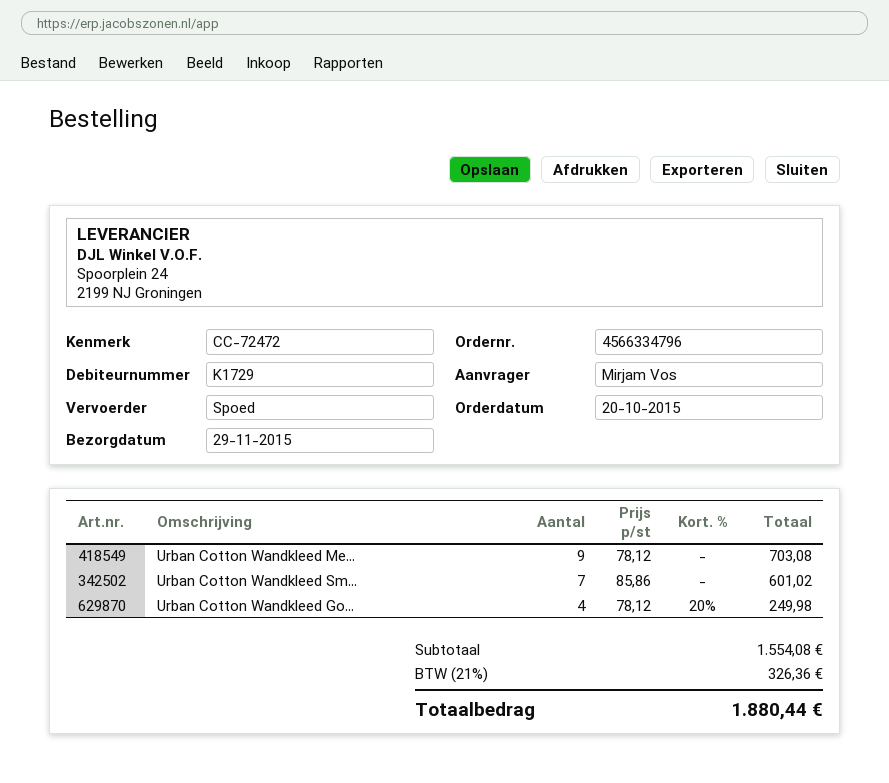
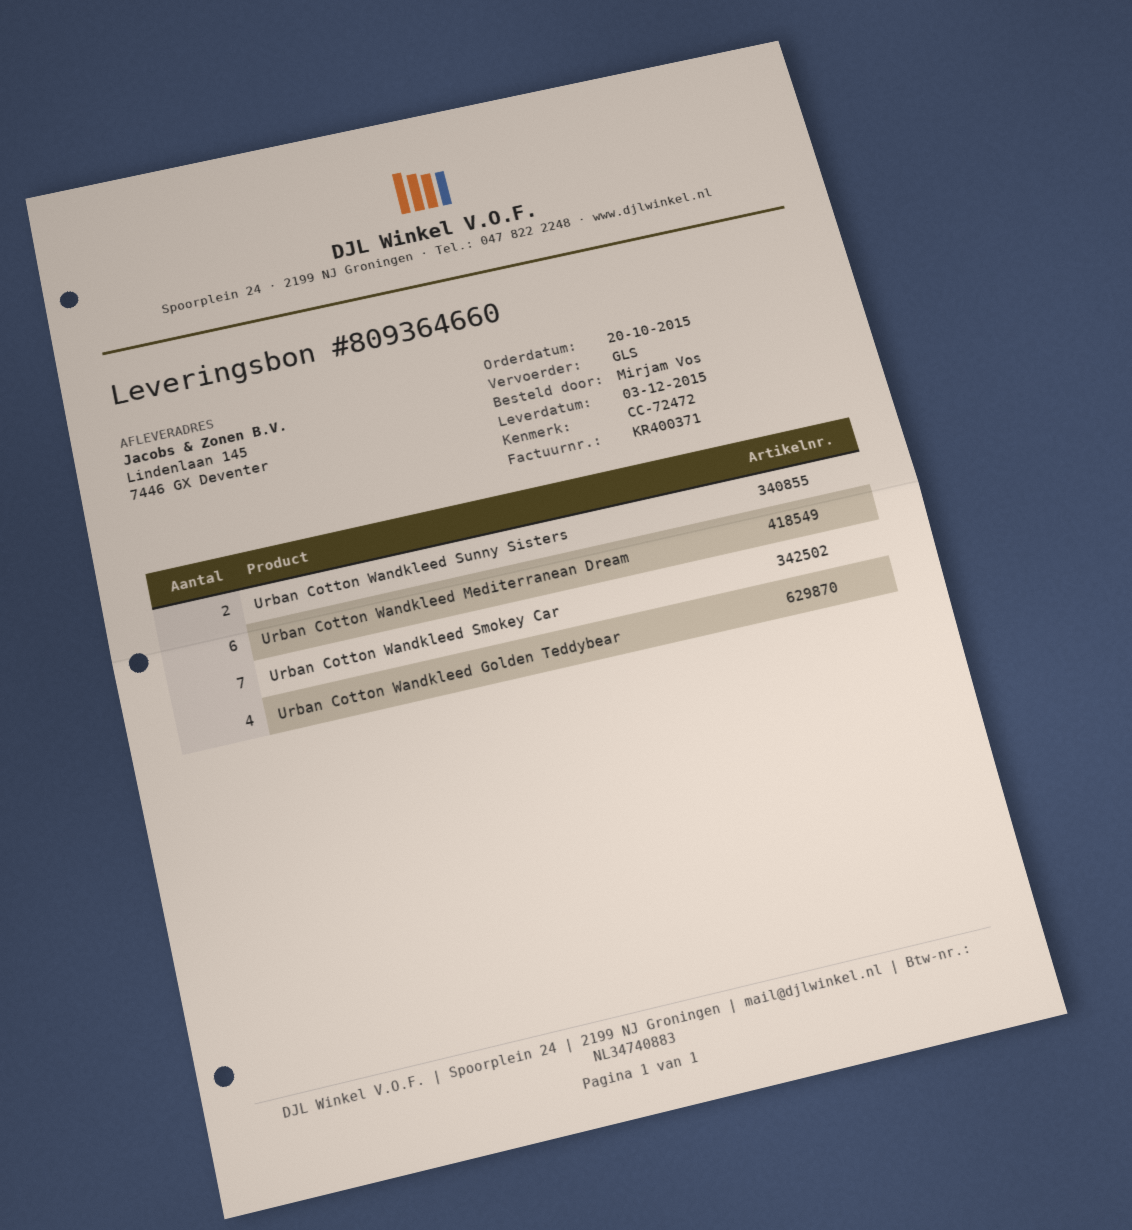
delivery date: 2015-11-29 -> 2015-12-03
shipping method: express -> GLS
Urban Cotton Wandkleed Me...: 9 -> 6
Urban Cotton Wandkleed Sunny Sisters: none -> 2

